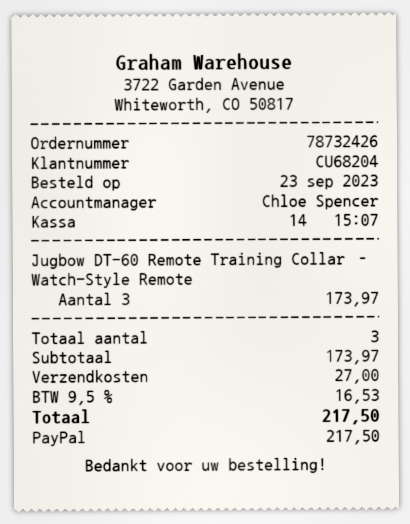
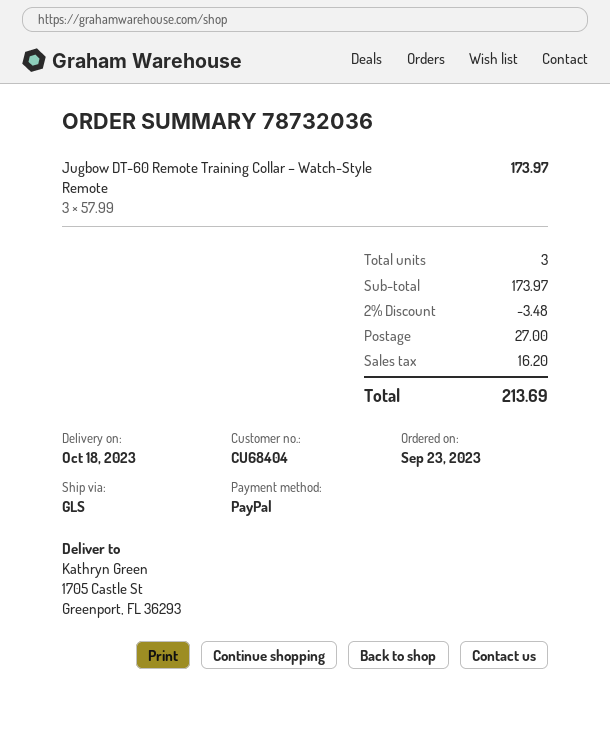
order number: 78732426 -> 78732036
customer number: CU68204 -> CU68404
discount: none -> 2% = 3.48
tax: 16.53 -> 16.20
total: 217.50 -> 213.69

